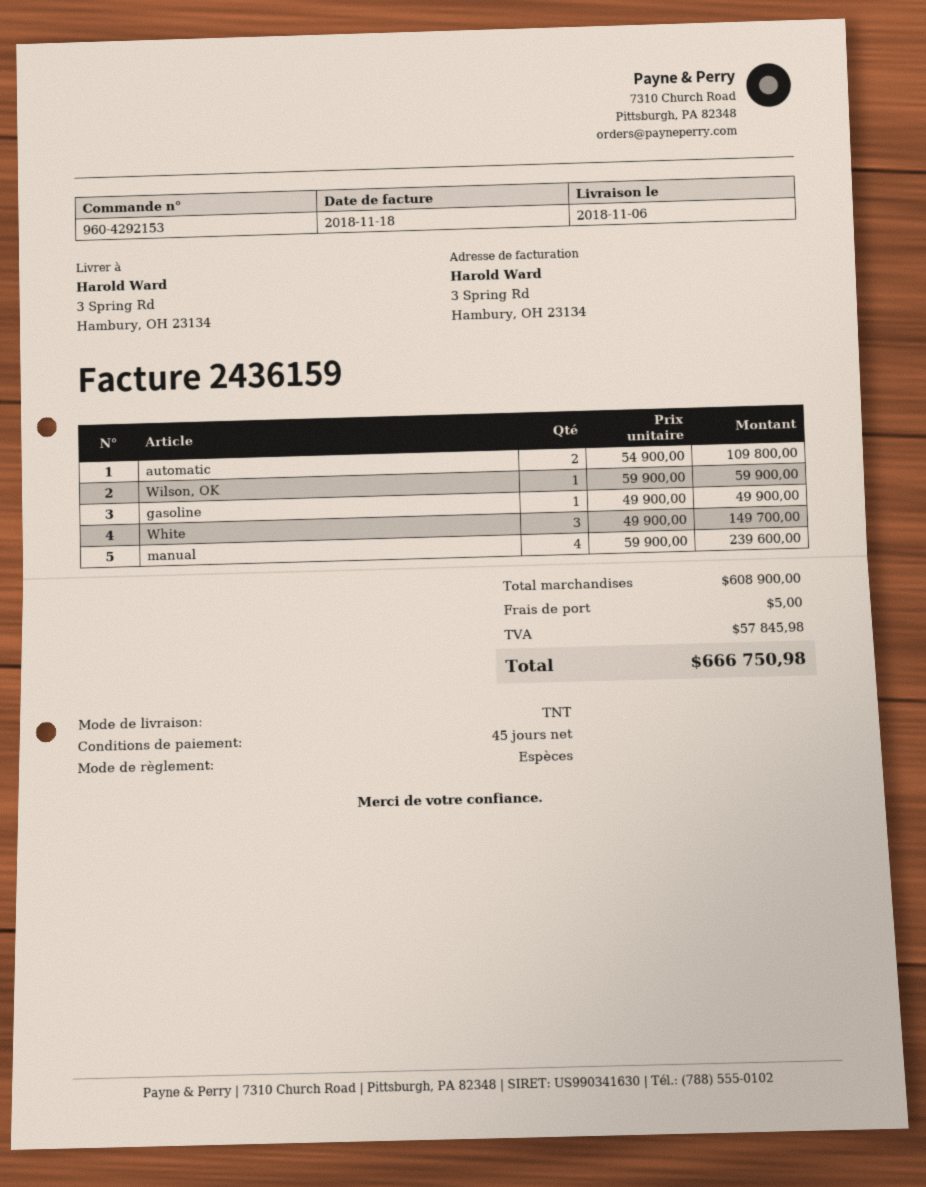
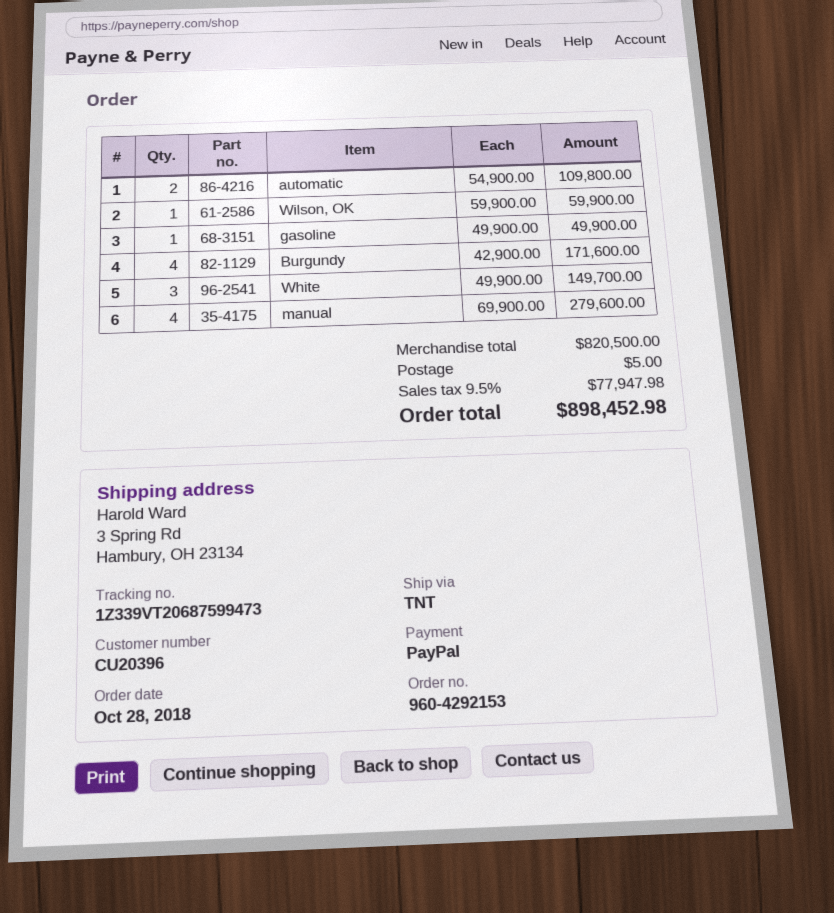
payment method: cash -> PayPal
manual: 4 x 59900.00 = 239600.00 -> 4 x 69900.00 = 279600.00
Burgundy: none -> 4 x 42900.00 = 171600.00
subtotal: 608900.00 -> 820500.00
tax: 57845.98 -> 77947.98
total: 666750.98 -> 898452.98

